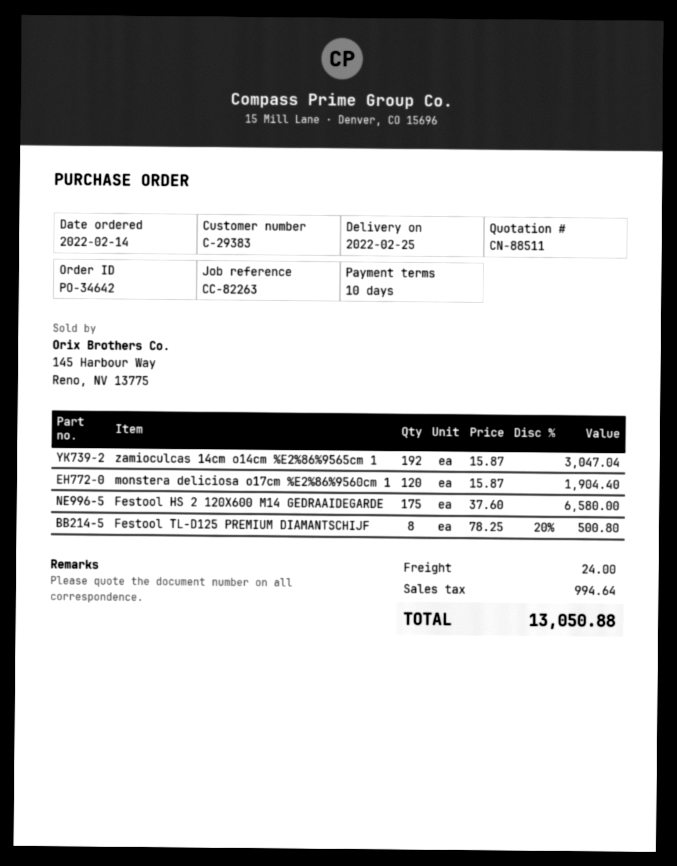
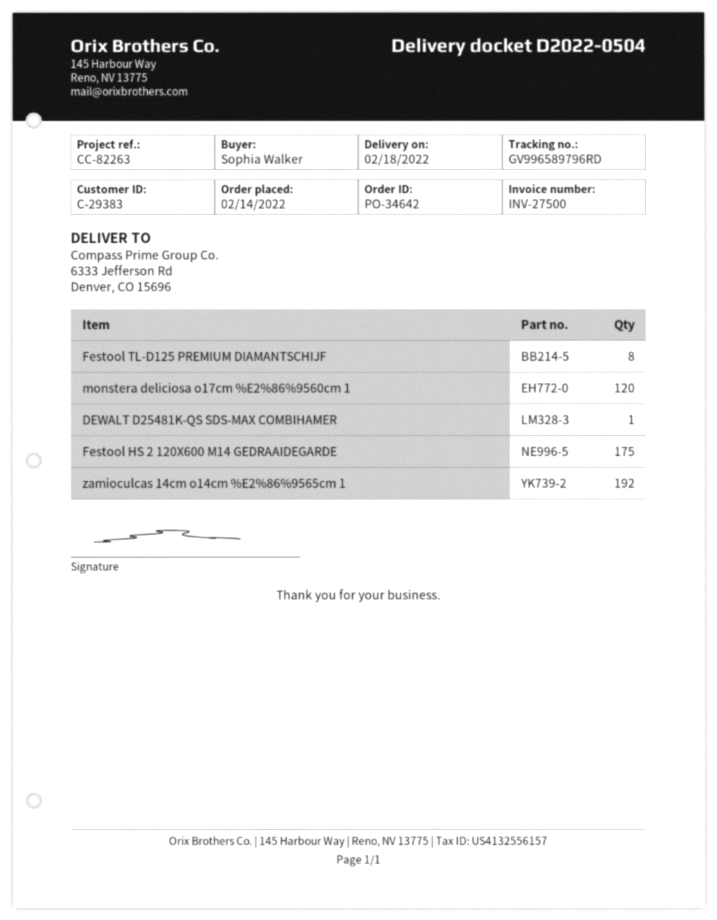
delivery date: 2022-02-25 -> 2022-02-18
DEWALT D25481K-QS SDS-MAX COMBIHAMER: none -> 1

